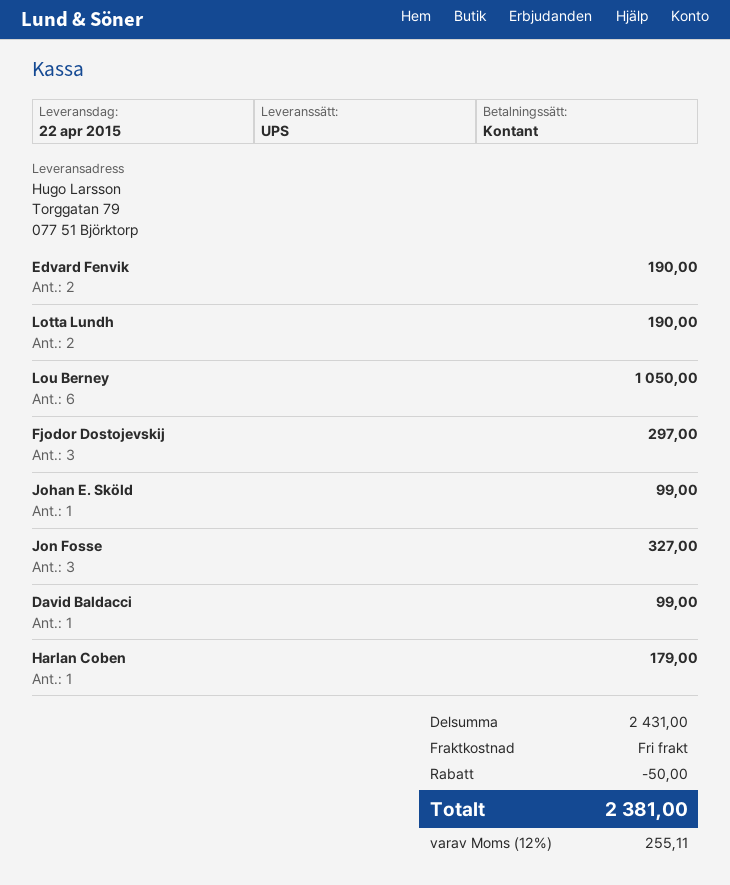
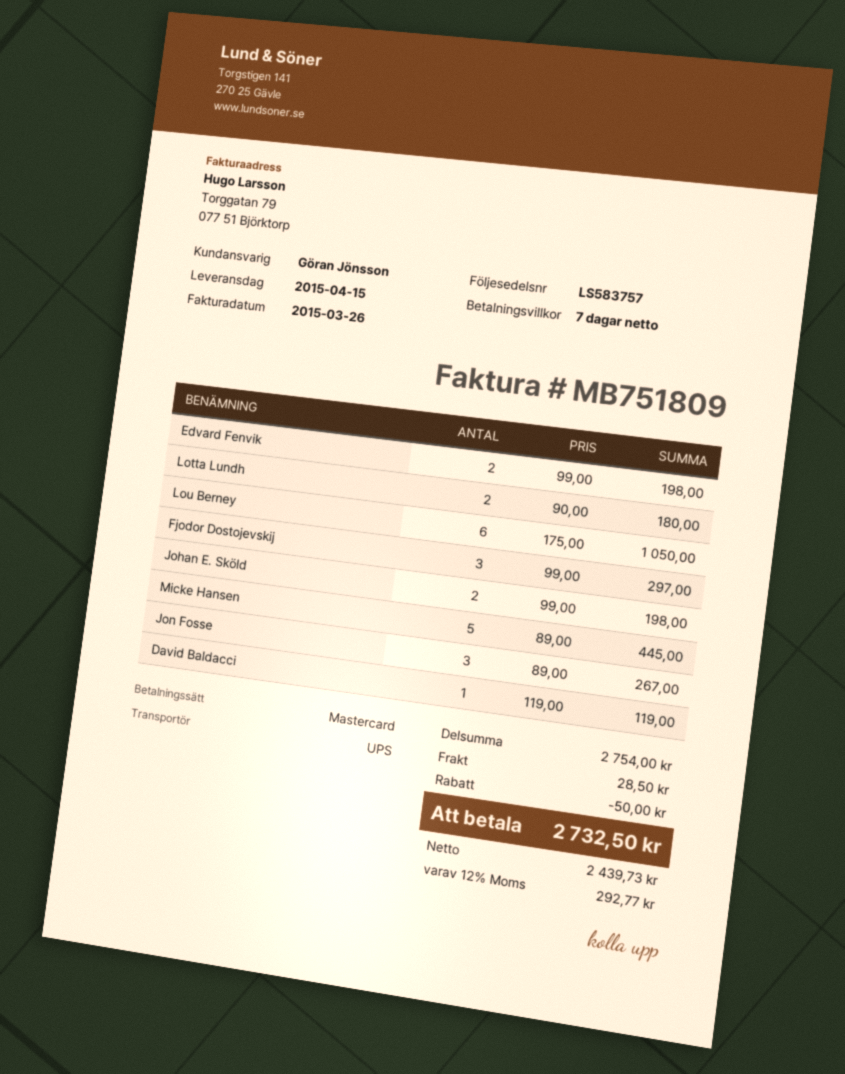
delivery date: 2015-04-22 -> 2015-04-15
payment method: cash -> Mastercard
Edvard Fenvik: 2 for 190.00 -> 2 for 198.00
Lotta Lundh: 2 for 190.00 -> 2 for 180.00
Johan E. Sköld: 1 for 99.00 -> 2 for 198.00
Jon Fosse: 3 for 327.00 -> 3 for 267.00
David Baldacci: 1 for 99.00 -> 1 for 119.00
Harlan Coben: 1 for 179.00 -> none
Micke Hansen: none -> 5 for 445.00
subtotal: 2431.00 -> 2754.00
shipping: 0.00 -> 28.50
tax: 12% = 255.11 -> 12% = 292.77
total: 2381.00 -> 2732.50

